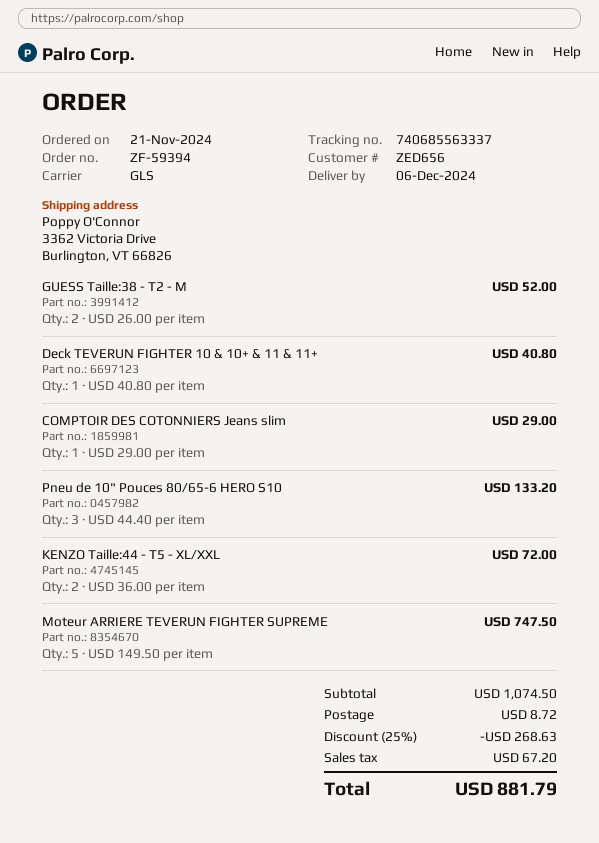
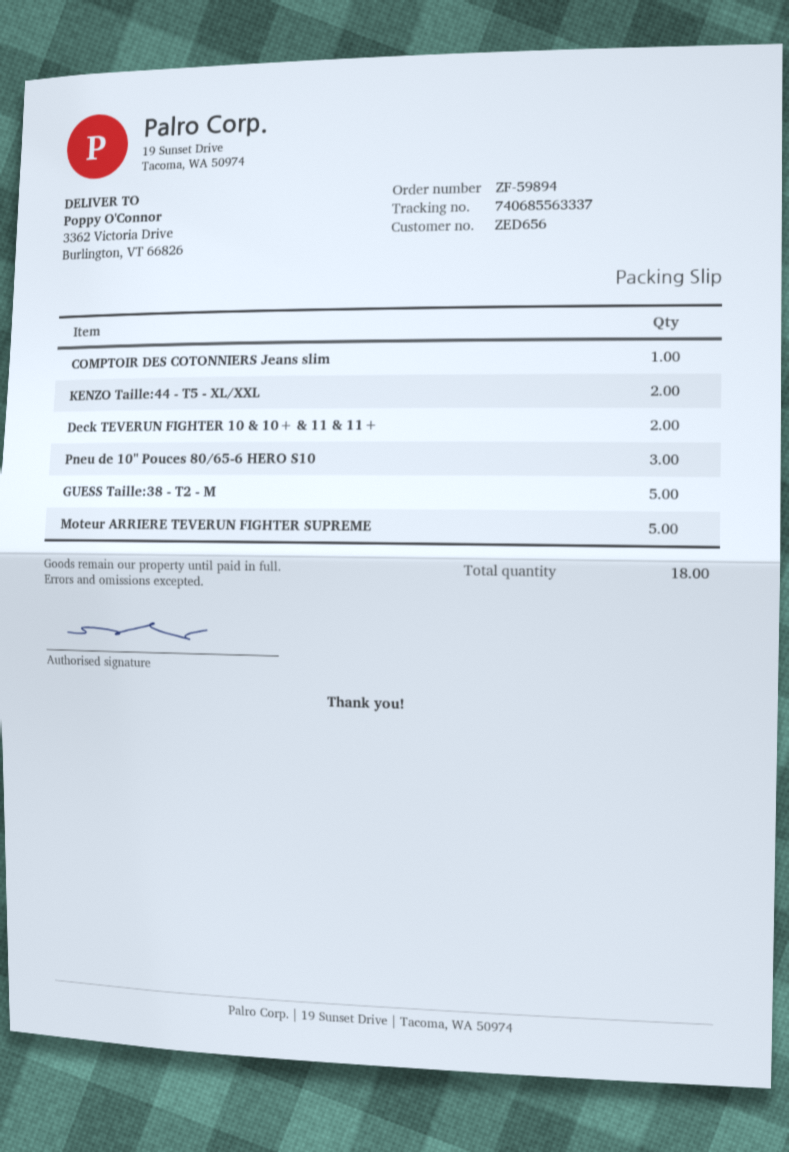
order number: ZF-59394 -> ZF-59894
GUESS Taille:38 - T2 - M: 2 -> 5
Deck TEVERUN FIGHTER 10 & 10+ & 11 & 11+: 1 -> 2

